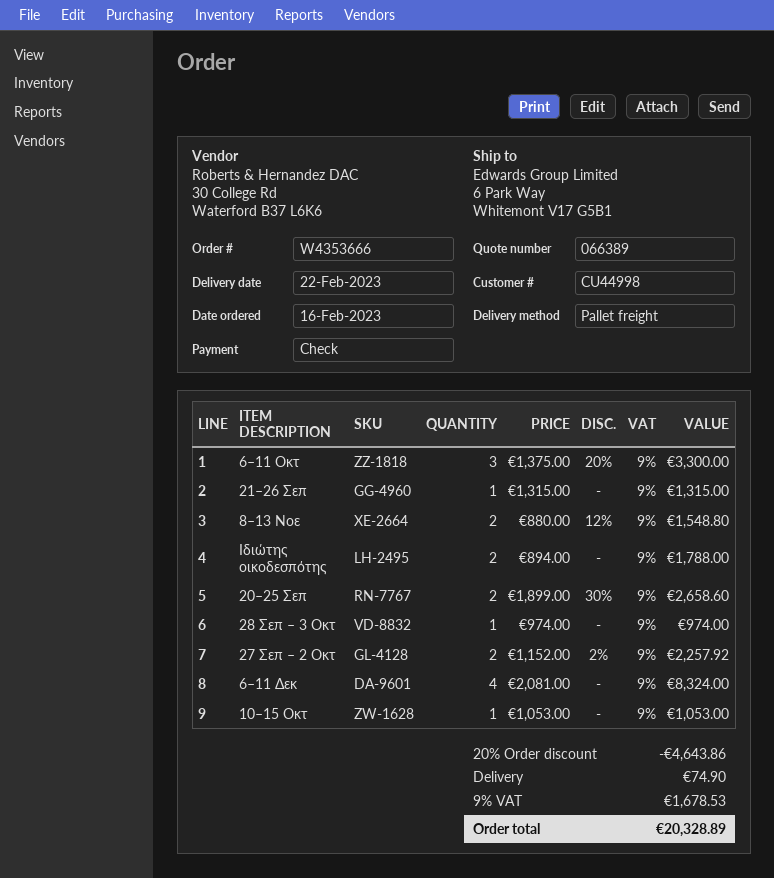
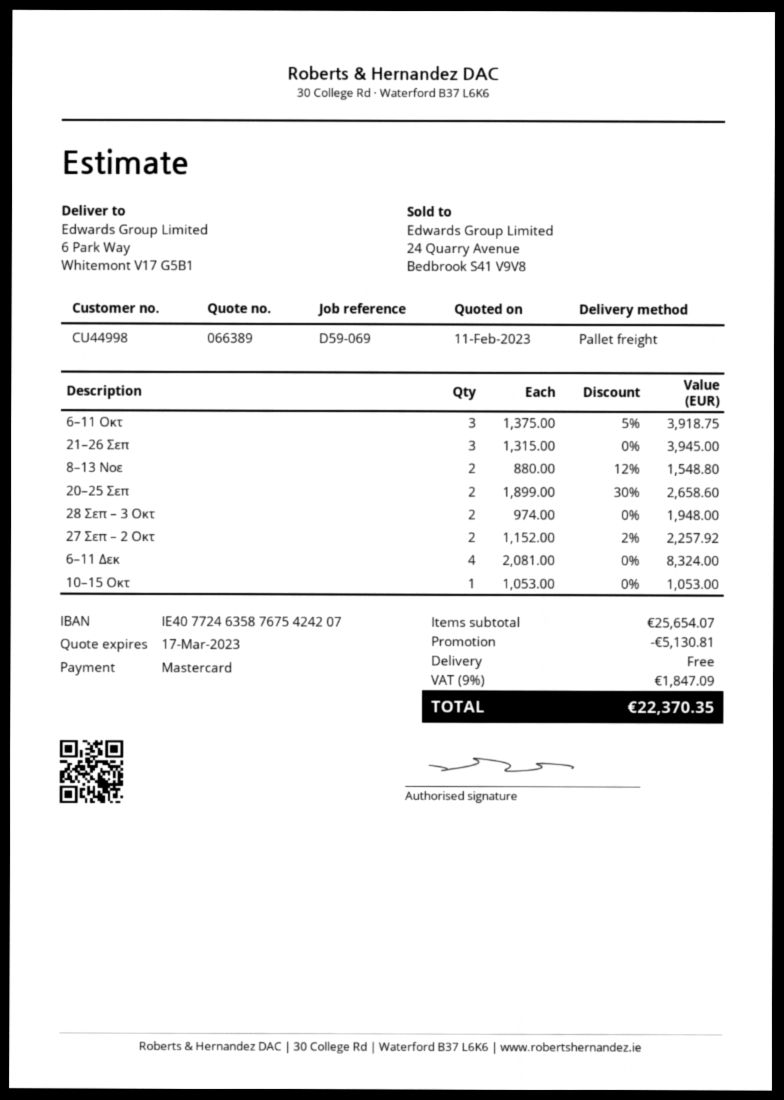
payment method: cheque -> Mastercard
6–11 Οκτ: 3 x 1375.00 - 20% = 3300.00 -> 3 x 1375.00 - 5% = 3918.75
21–26 Σεπ: 1 x 1315.00 = 1315.00 -> 3 x 1315.00 = 3945.00
Ιδιώτης οικοδεσπότης: 2 x 894.00 = 1788.00 -> none
28 Σεπ – 3 Οκτ: 1 x 974.00 = 974.00 -> 2 x 974.00 = 1948.00
discount: 4643.86 -> 5130.81
shipping: 74.90 -> 0.00
tax: 9% = 1678.53 -> 9% = 1847.09
total: 20328.89 -> 22370.35

